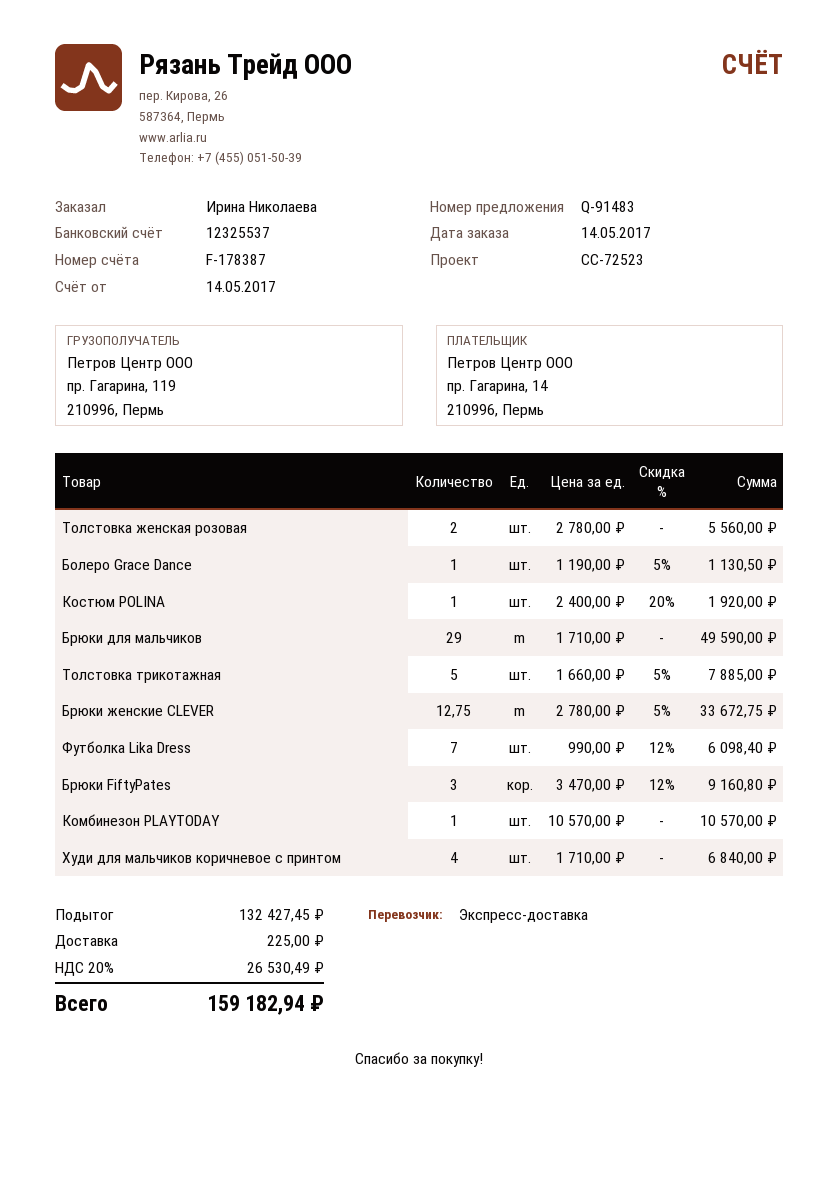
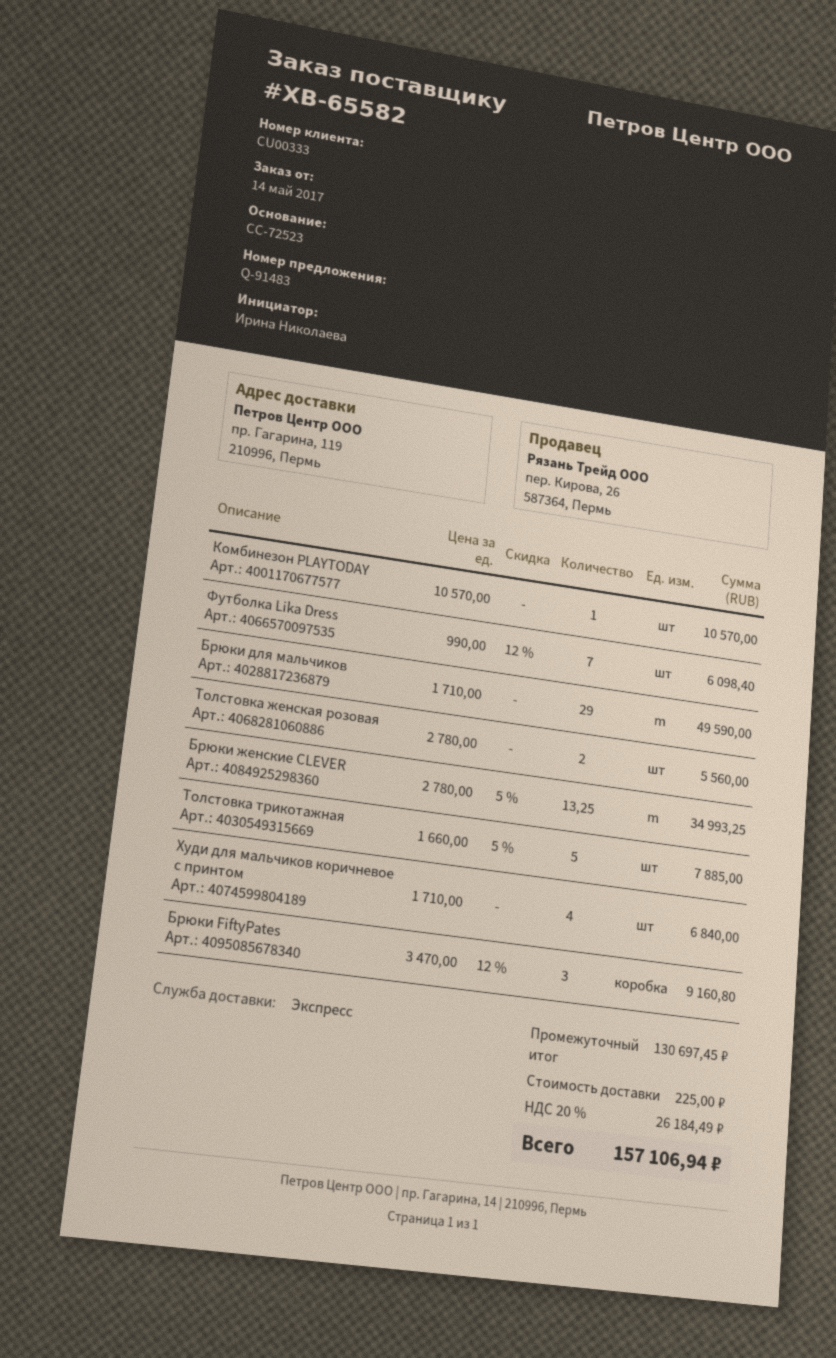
Болеро Grace Dance: 1 x 1190.00 - 5% = 1130.50 -> none
Костюм POLINA: 1 x 2400.00 - 20% = 1920.00 -> none
Брюки женские CLEVER: 12.75 x 2780.00 - 5% = 33672.75 -> 13.25 x 2780.00 - 5% = 34993.25
subtotal: 132427.45 -> 130697.45
tax: 20% = 26530.49 -> 20% = 26184.49
total: 159182.94 -> 157106.94

